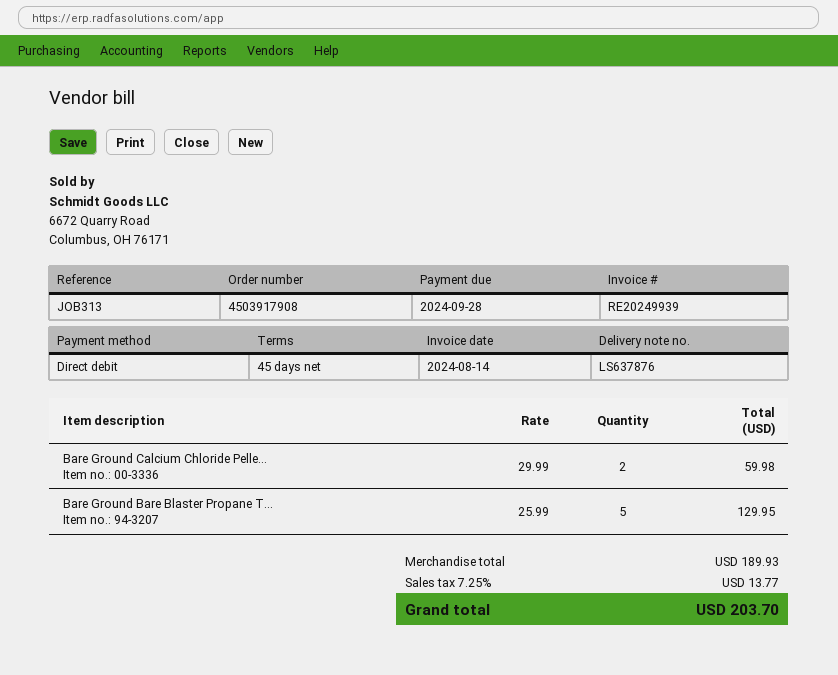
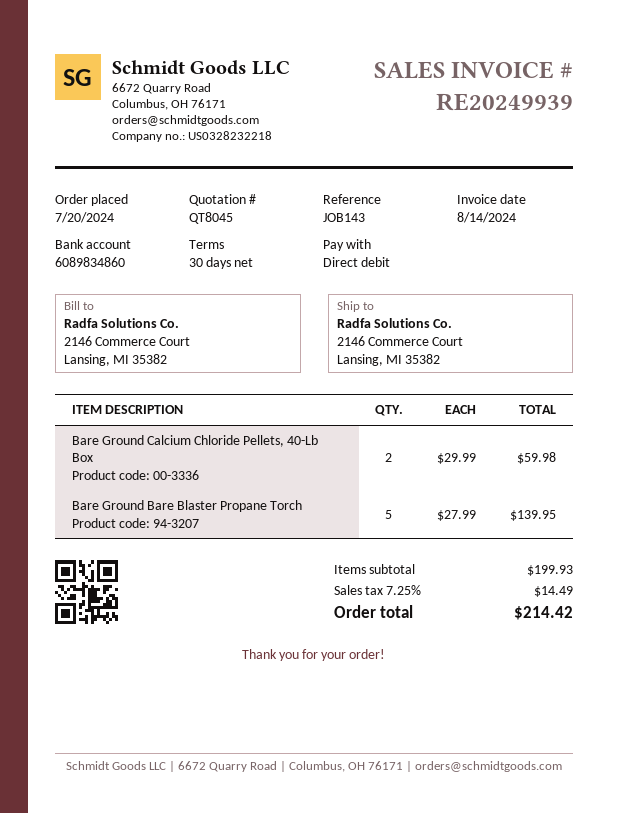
payment terms: 45 days -> 30 days
reference: JOB313 -> JOB143
Bare Ground Bare Blaster Propane T...: 5 x 25.99 = 129.95 -> 5 x 27.99 = 139.95
subtotal: 189.93 -> 199.93
tax: 7.25% = 13.77 -> 7.25% = 14.49
total: 203.70 -> 214.42

